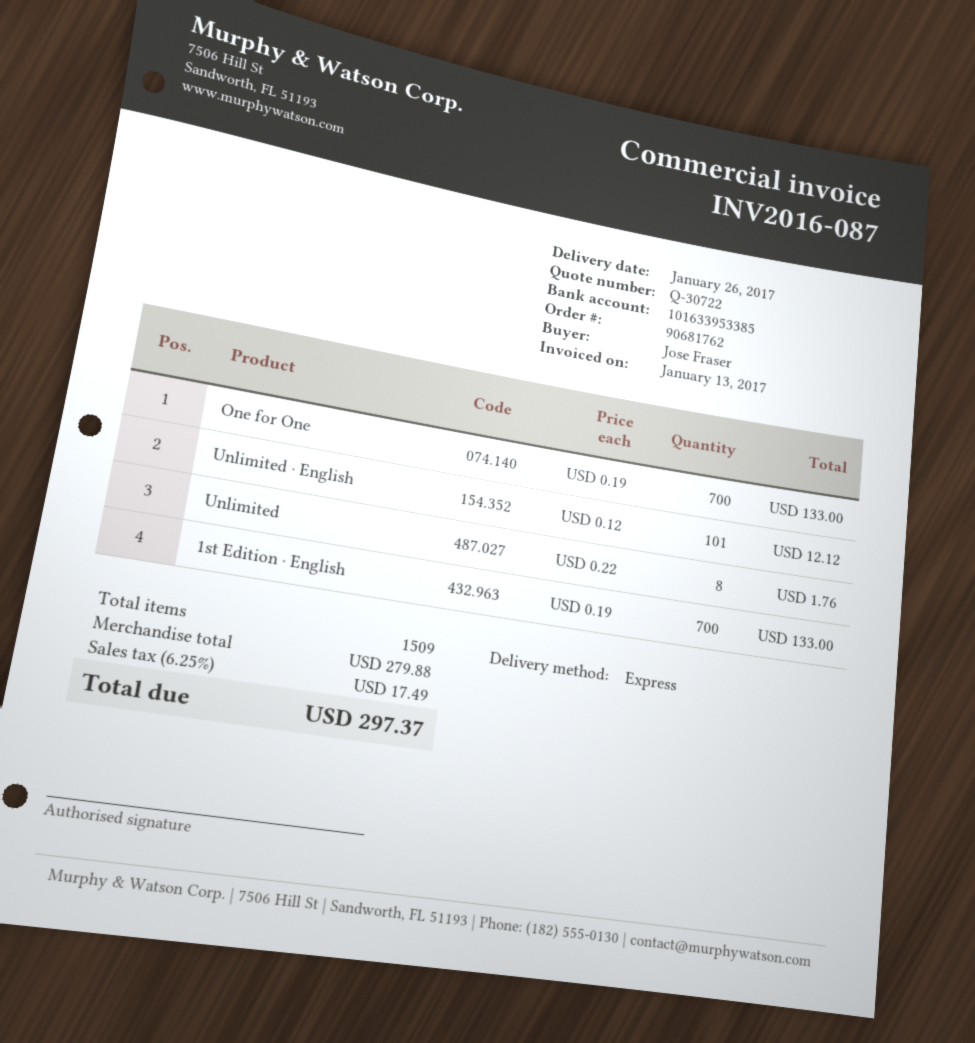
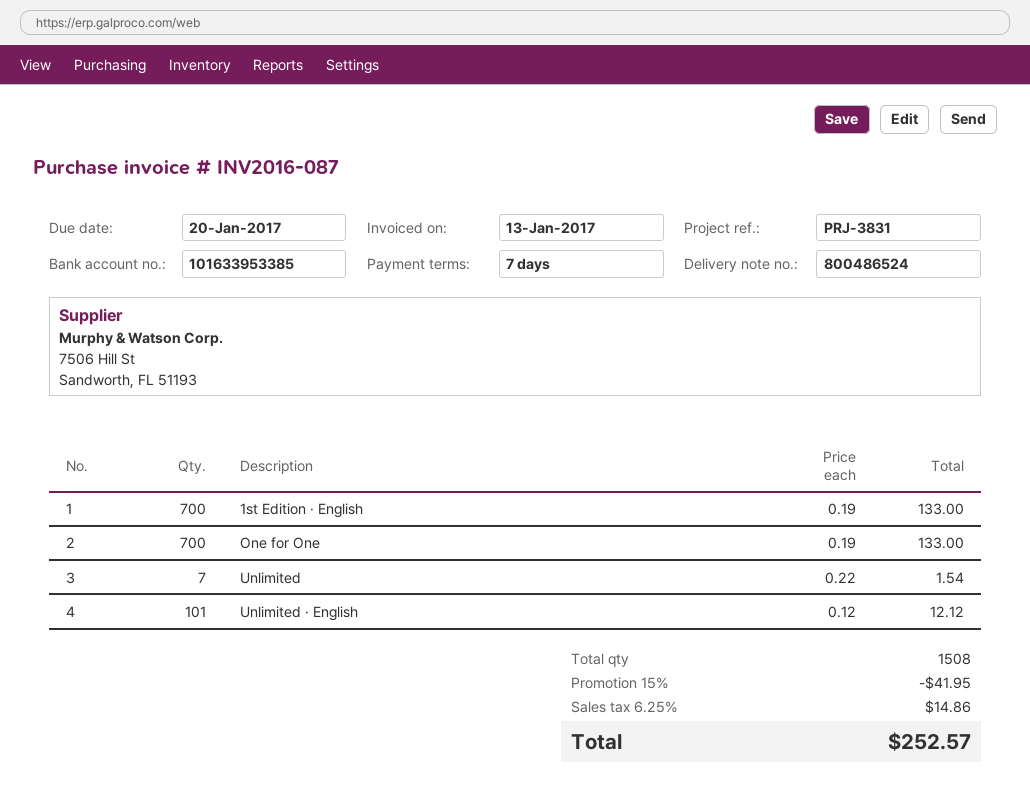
Unlimited: 8 x 0.22 = 1.76 -> 7 x 0.22 = 1.54
total quantity: 1509 -> 1508
discount: none -> 15% = 41.95
tax: 6.25% = 17.49 -> 6.25% = 14.86
total: 297.37 -> 252.57

